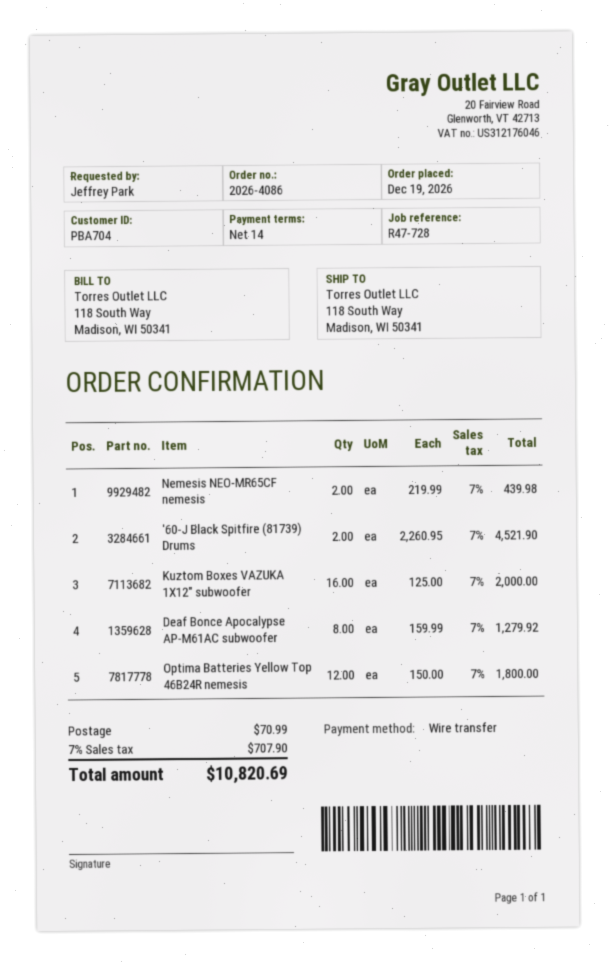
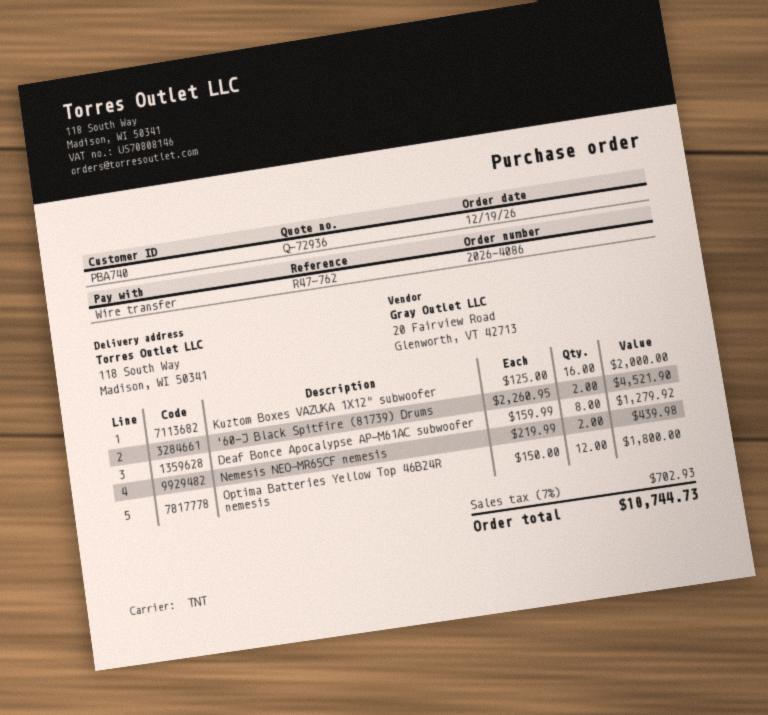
customer number: PBA704 -> PBA740
reference: R47-728 -> R47-762
shipping: 70.99 -> none
tax: 7% = 707.90 -> 7% = 702.93
total: 10820.69 -> 10744.73

